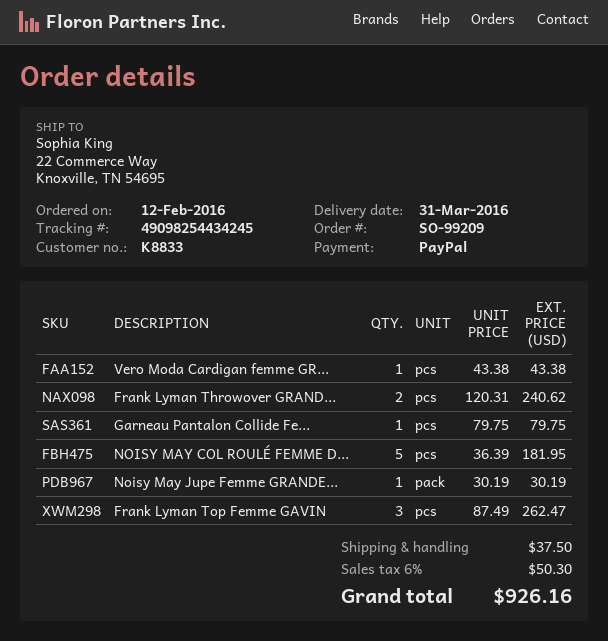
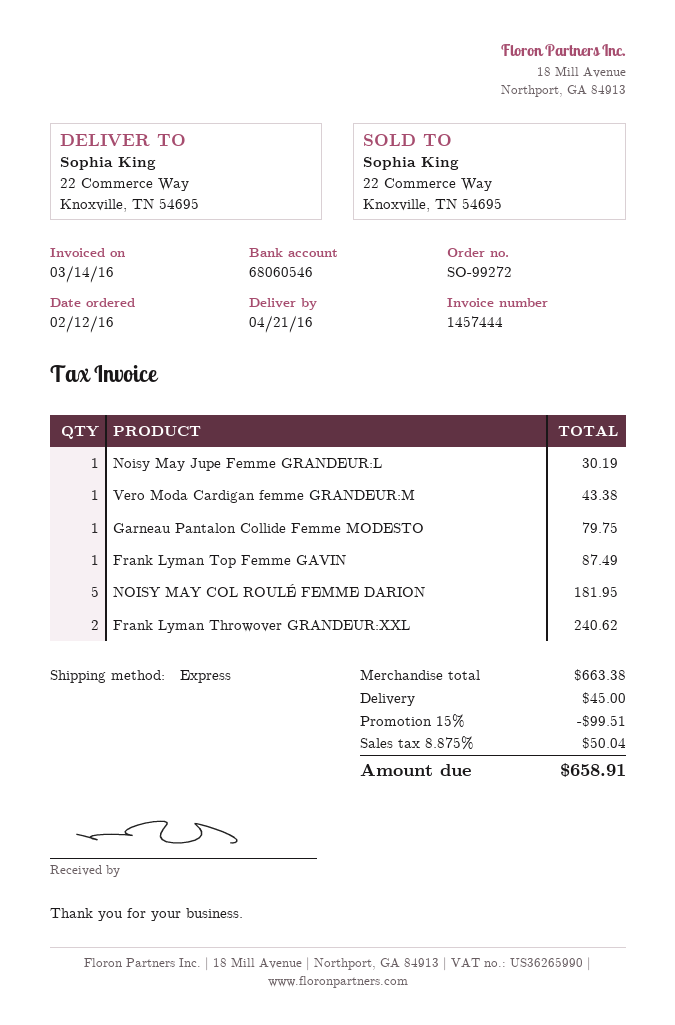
order number: SO-99209 -> SO-99272
delivery date: 2016-03-31 -> 2016-04-21
Frank Lyman Top Femme GAVIN: 3 for 262.47 -> 1 for 87.49
discount: none -> 15% = 99.51
shipping: 37.50 -> 45.00
tax: 6% = 50.30 -> 8.875% = 50.04
total: 926.16 -> 658.91

